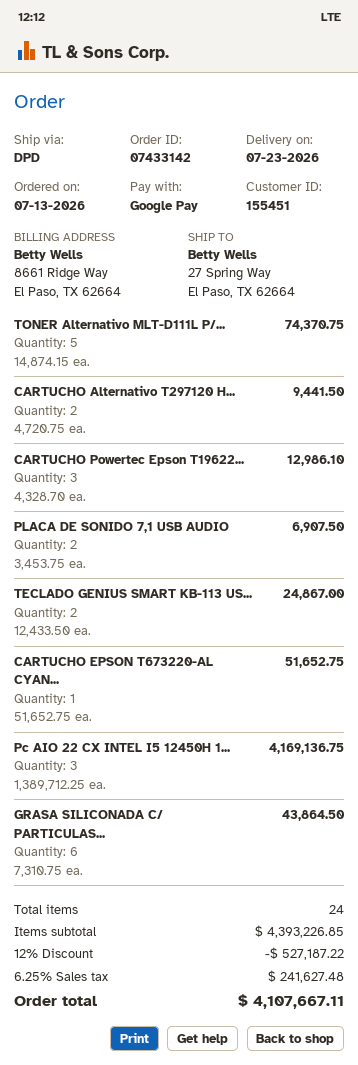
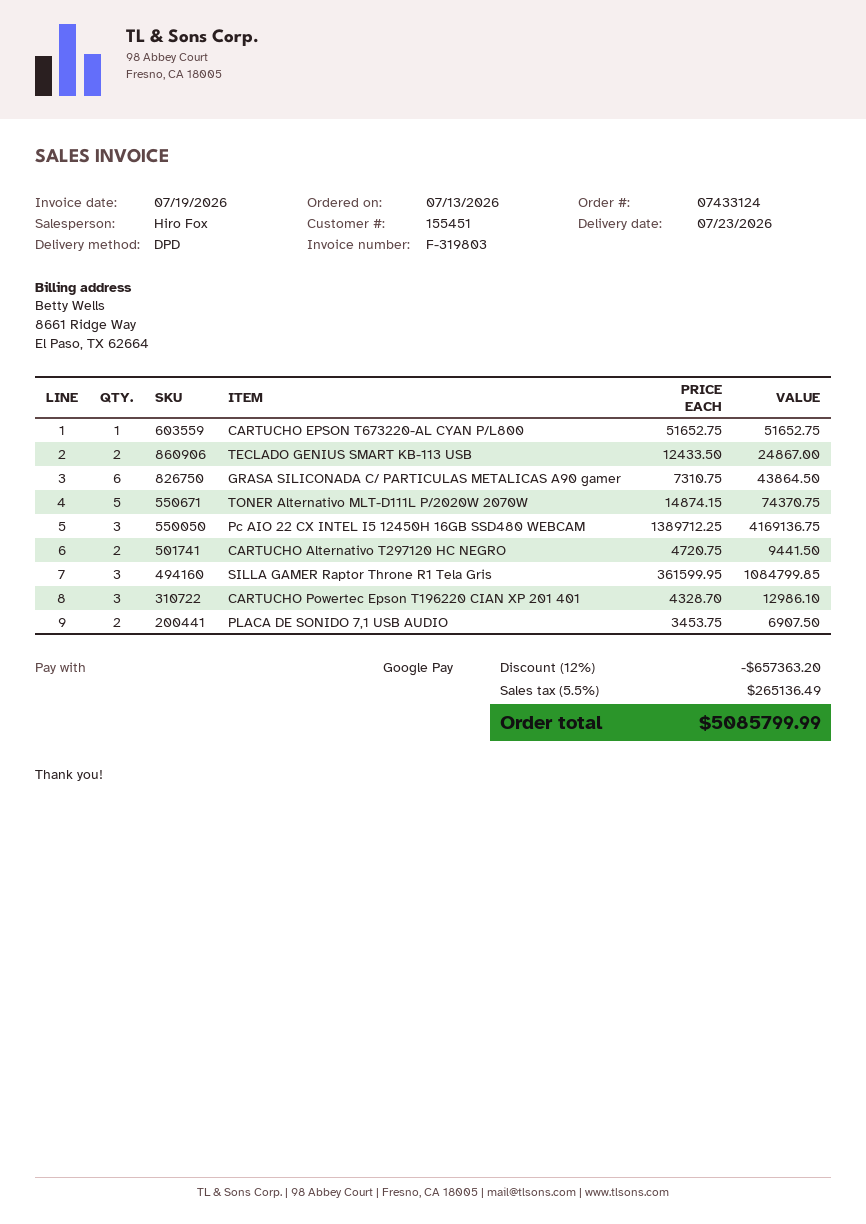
order number: 07433142 -> 07433124
SILLA GAMER Raptor Throne R1 Tela Gris: none -> 3 x 361599.95 = 1084799.85
discount: 12% = 527187.22 -> 12% = 657363.20
tax: 6.25% = 241627.48 -> 5.5% = 265136.49
total: 4107667.11 -> 5085799.99

